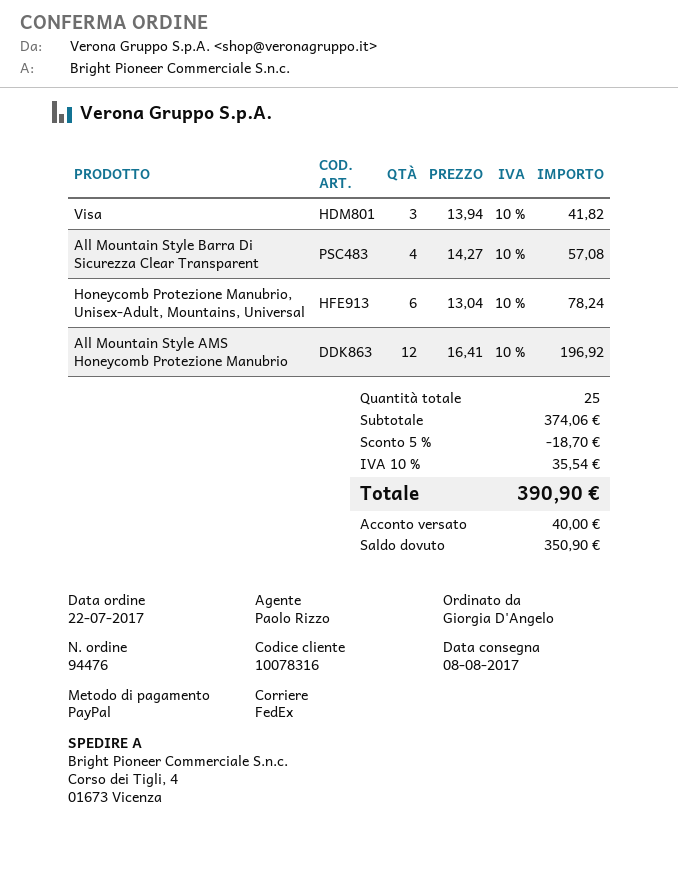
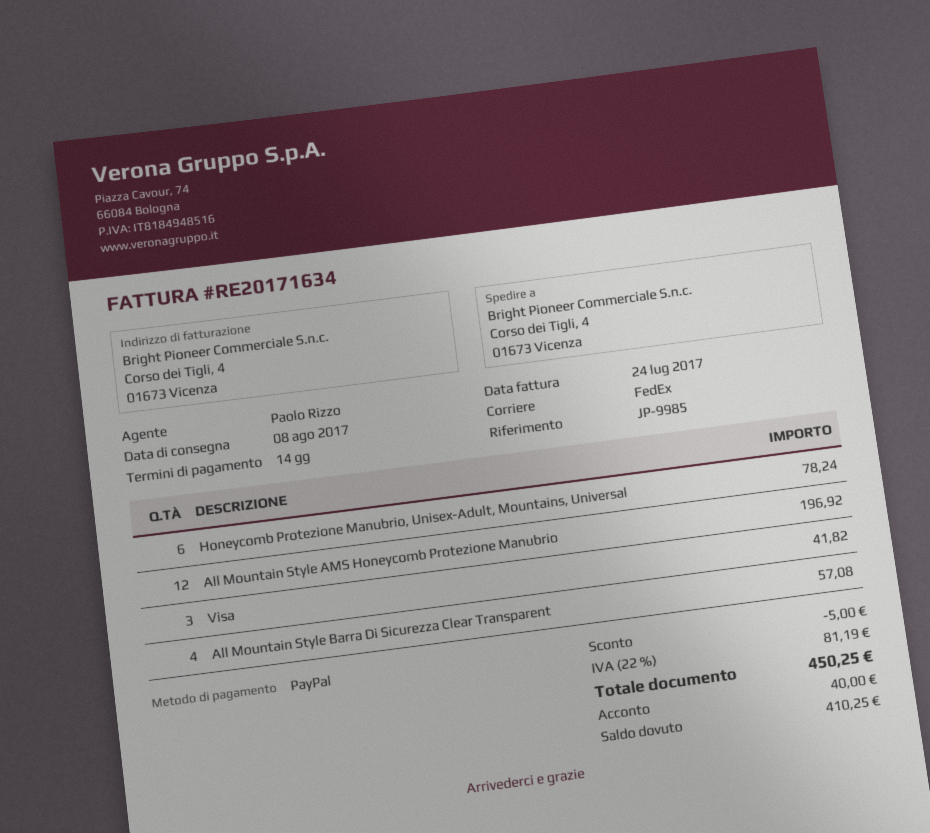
discount: 18.70 -> 5.00
tax: 10% = 35.54 -> 22% = 81.19
total: 390.90 -> 450.25
balance: 350.90 -> 410.25

